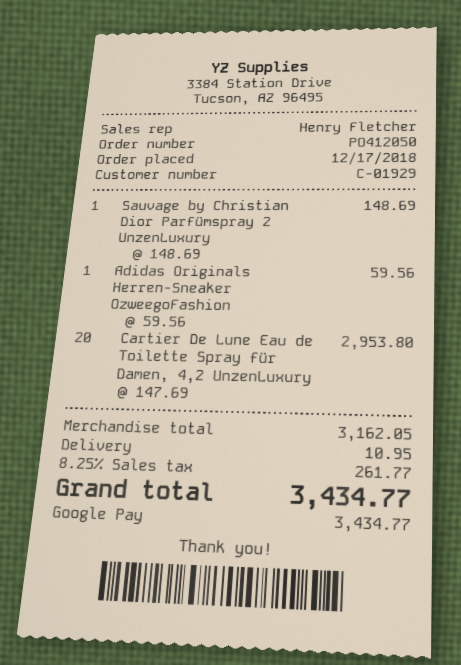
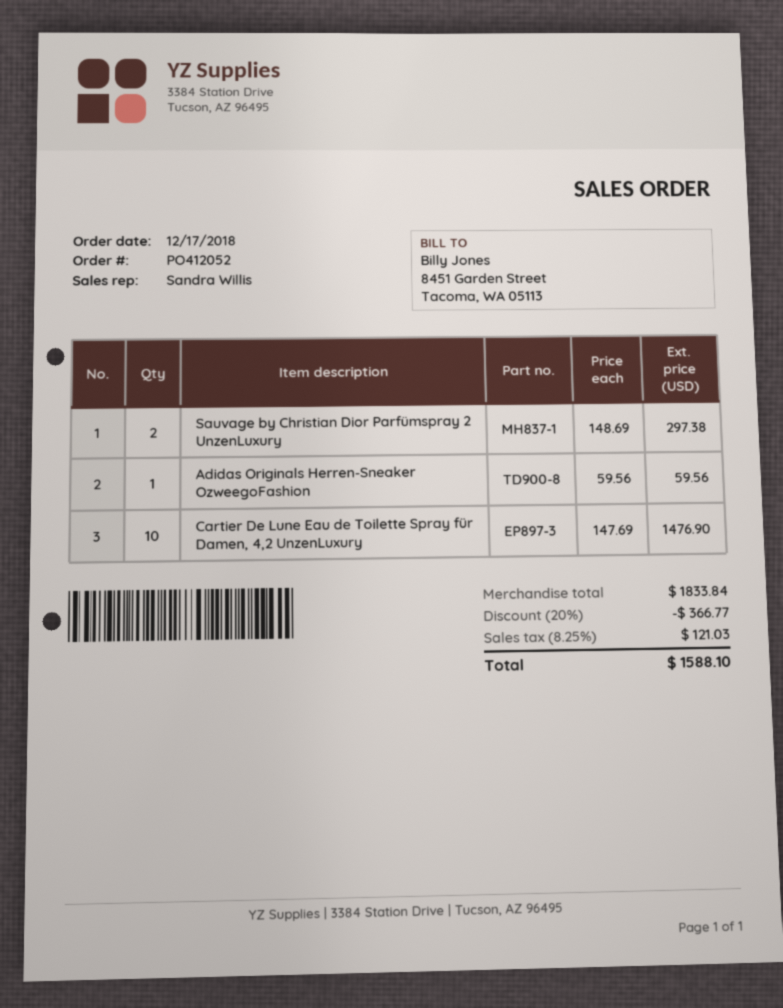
order number: PO412050 -> PO412052
sales rep: Henry Fletcher -> Sandra Willis
Sauvage by Christian Dior Parfümspray 2 UnzenLuxury: 1 x 148.69 = 148.69 -> 2 x 148.69 = 297.38
Cartier De Lune Eau de Toilette Spray für Damen, 4,2 UnzenLuxury: 20 x 147.69 = 2953.80 -> 10 x 147.69 = 1476.90
subtotal: 3162.05 -> 1833.84
discount: none -> 20% = 366.77
shipping: 10.95 -> none
tax: 8.25% = 261.77 -> 8.25% = 121.03
total: 3434.77 -> 1588.10

